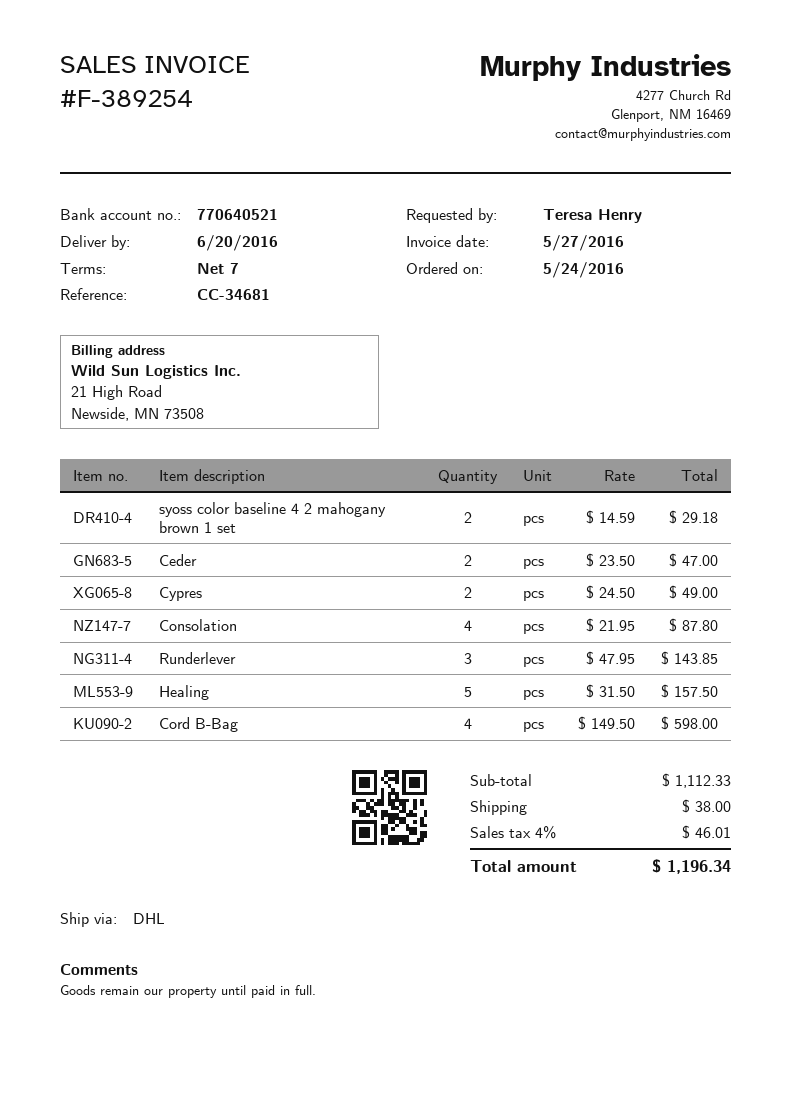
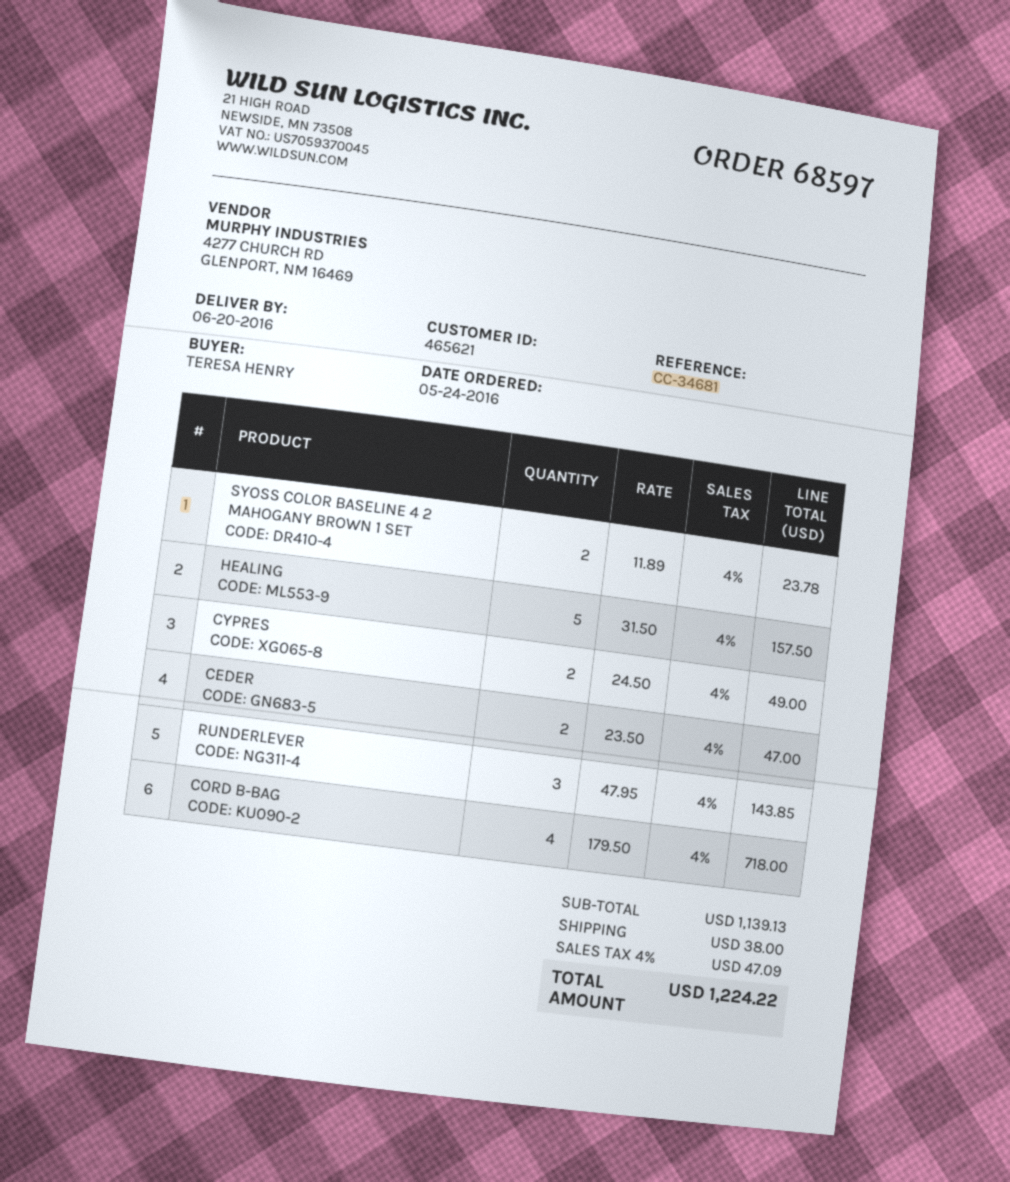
syoss color baseline 4 2 mahogany brown 1 set: 2 x 14.59 = 29.18 -> 2 x 11.89 = 23.78
Consolation: 4 x 21.95 = 87.80 -> none
Cord B-Bag: 4 x 149.50 = 598.00 -> 4 x 179.50 = 718.00
subtotal: 1112.33 -> 1139.13
tax: 4% = 46.01 -> 4% = 47.09
total: 1196.34 -> 1224.22

